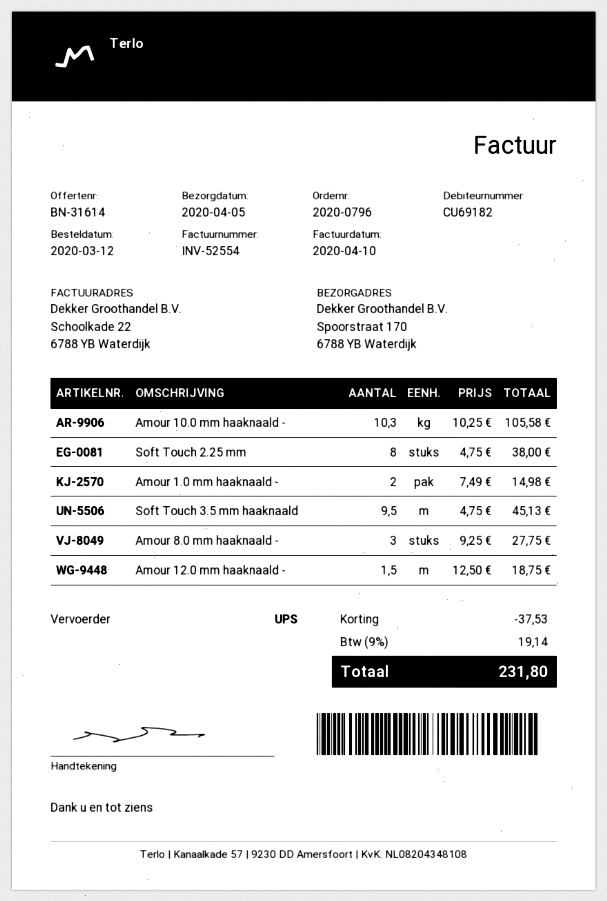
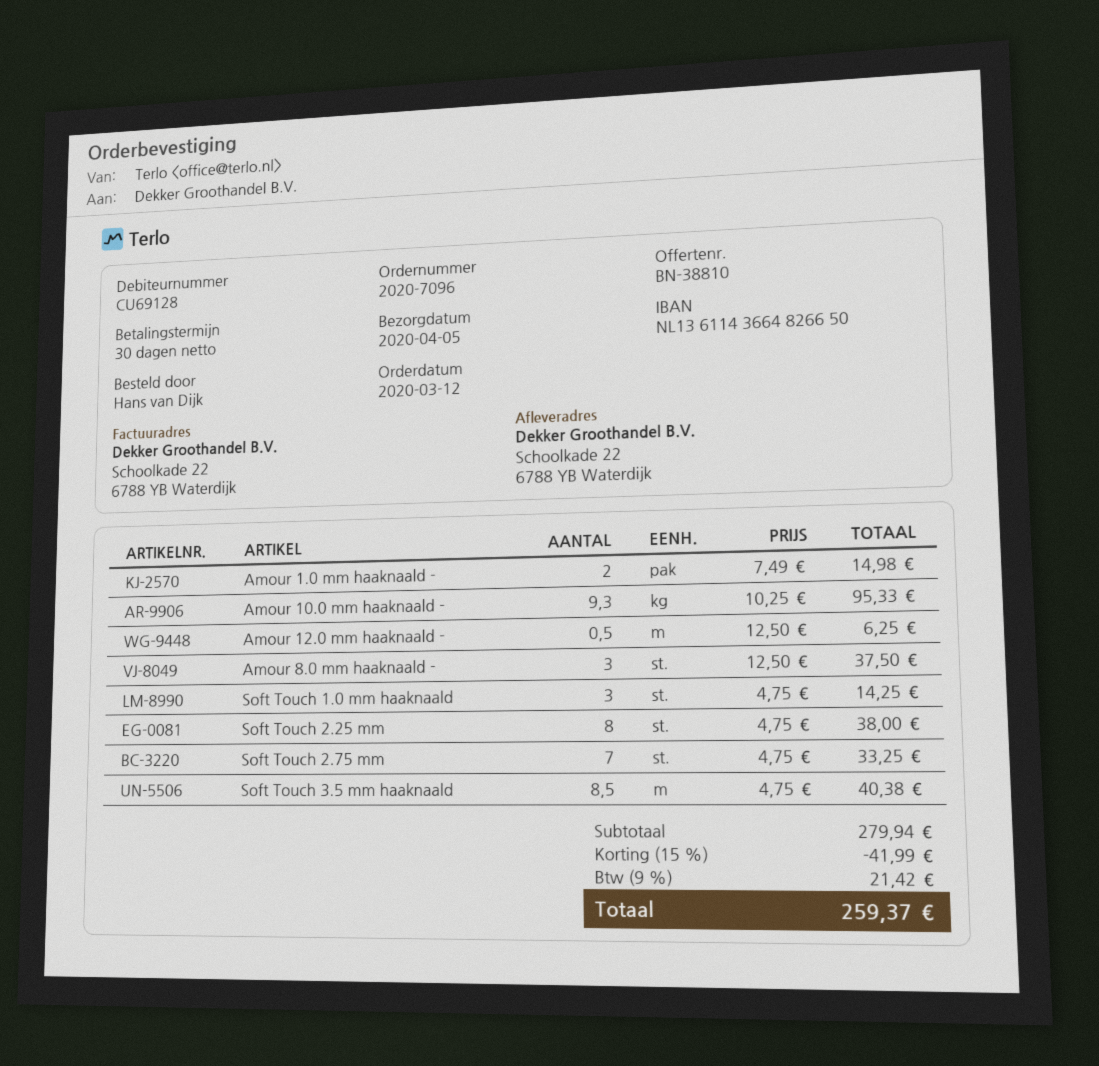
quote number: BN-31614 -> BN-38810
order number: 2020-0796 -> 2020-7096
customer number: CU69182 -> CU69128
ship to: Spoorstraat 170, 6788 YB Waterdijk -> Schoolkade 22, 6788 YB Waterdijk
Amour 10.0 mm haaknaald -: 10.3 x 10.25 = 105.58 -> 9.3 x 10.25 = 95.33
Soft Touch 3.5 mm haaknaald: 9.5 x 4.75 = 45.13 -> 8.5 x 4.75 = 40.38
Amour 8.0 mm haaknaald -: 3 x 9.25 = 27.75 -> 3 x 12.50 = 37.50
Amour 12.0 mm haaknaald -: 1.5 x 12.50 = 18.75 -> 0.5 x 12.50 = 6.25
Soft Touch 1.0 mm haaknaald: none -> 3 x 4.75 = 14.25
Soft Touch 2.75 mm: none -> 7 x 4.75 = 33.25
discount: 37.53 -> 41.99
tax: 9% = 19.14 -> 9% = 21.42
total: 231.80 -> 259.37

